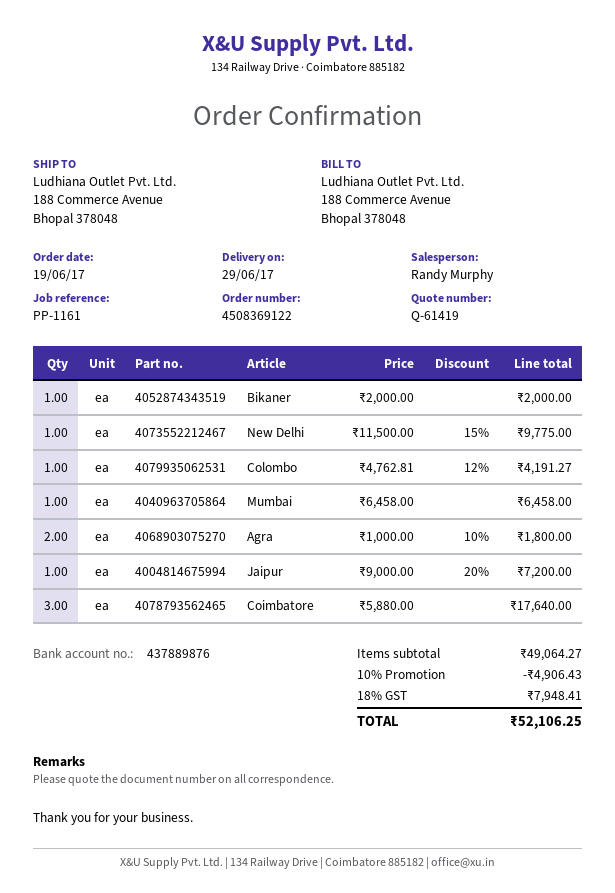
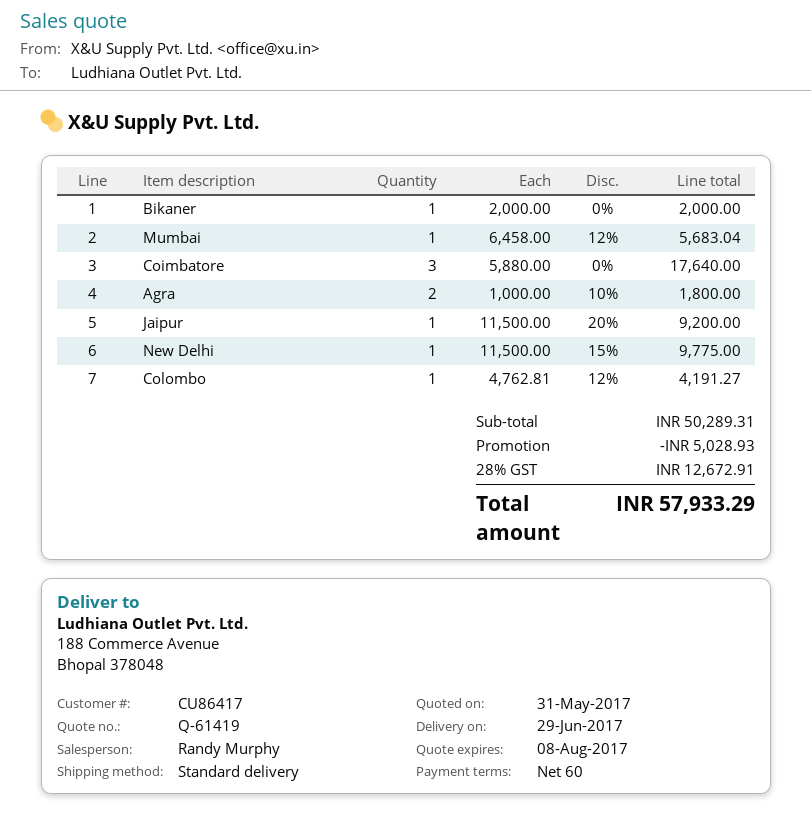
Mumbai: 1 x 6458.00 = 6458.00 -> 1 x 6458.00 - 12% = 5683.04
Jaipur: 1 x 9000.00 - 20% = 7200.00 -> 1 x 11500.00 - 20% = 9200.00
subtotal: 49064.27 -> 50289.31
discount: 4906.43 -> 5028.93
tax: 18% = 7948.41 -> 28% = 12672.91
total: 52106.25 -> 57933.29

